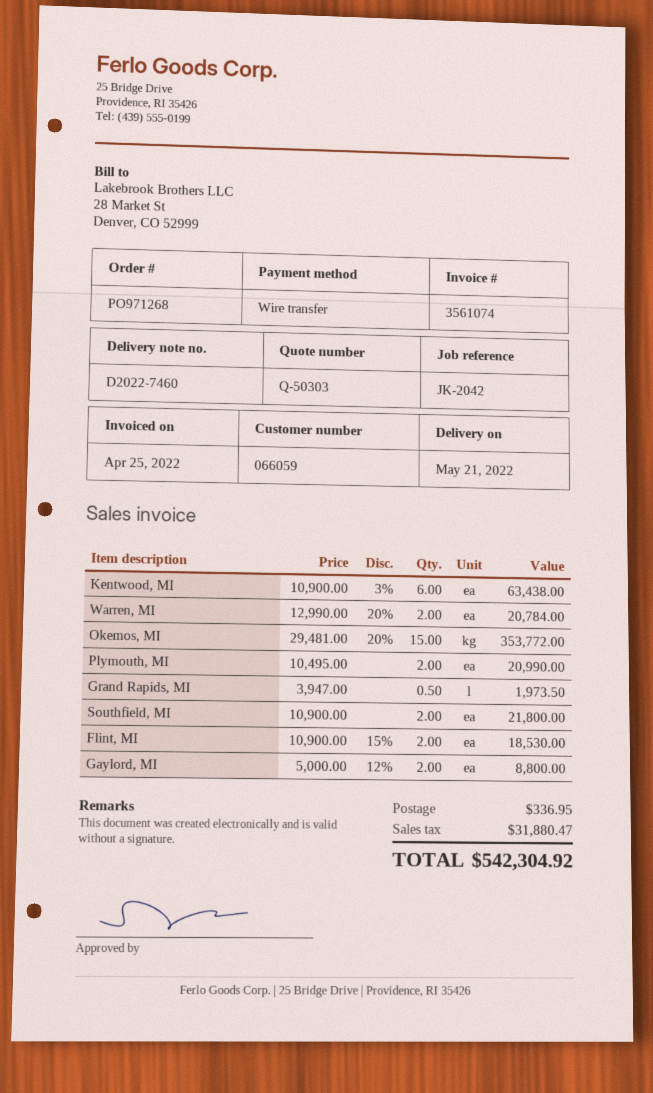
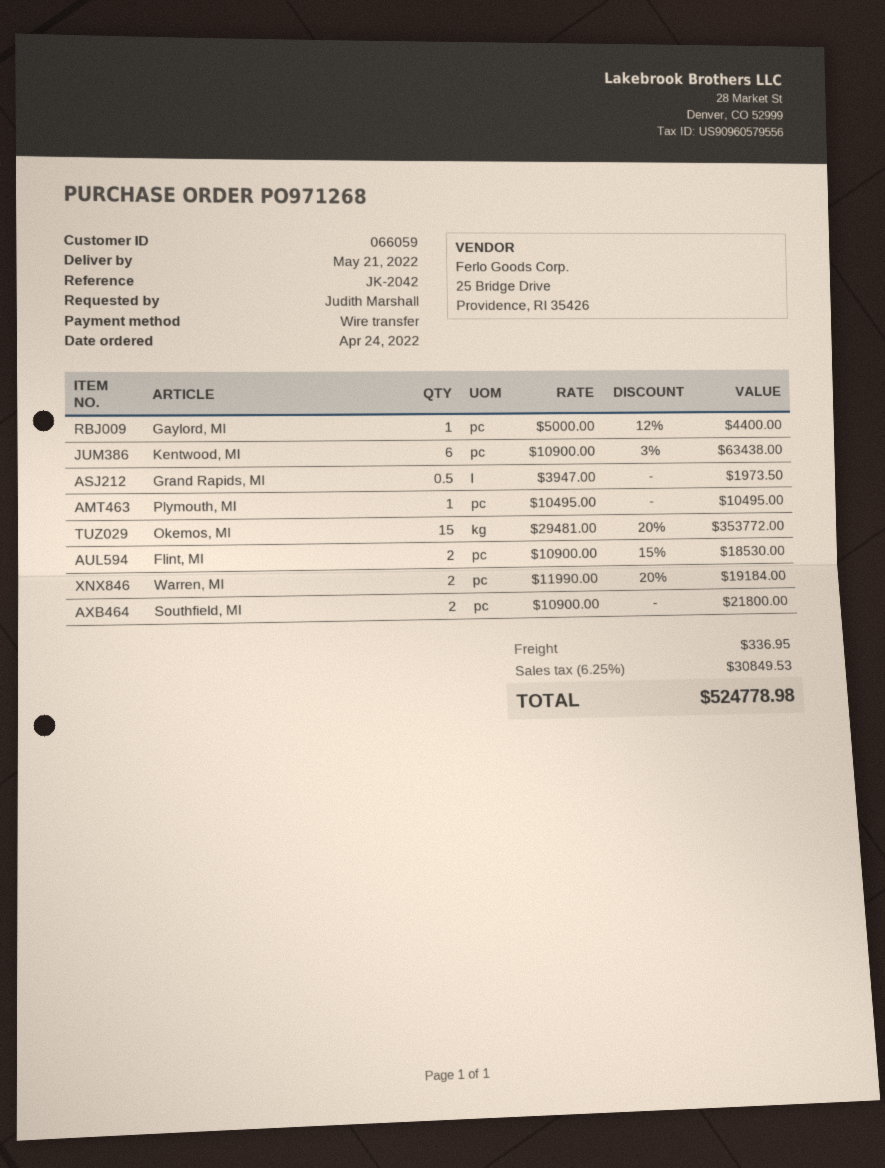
Warren, MI: 2 x 12990.00 - 20% = 20784.00 -> 2 x 11990.00 - 20% = 19184.00
Plymouth, MI: 2 x 10495.00 = 20990.00 -> 1 x 10495.00 = 10495.00
Gaylord, MI: 2 x 5000.00 - 12% = 8800.00 -> 1 x 5000.00 - 12% = 4400.00
tax: 31880.47 -> 30849.53
total: 542304.92 -> 524778.98

